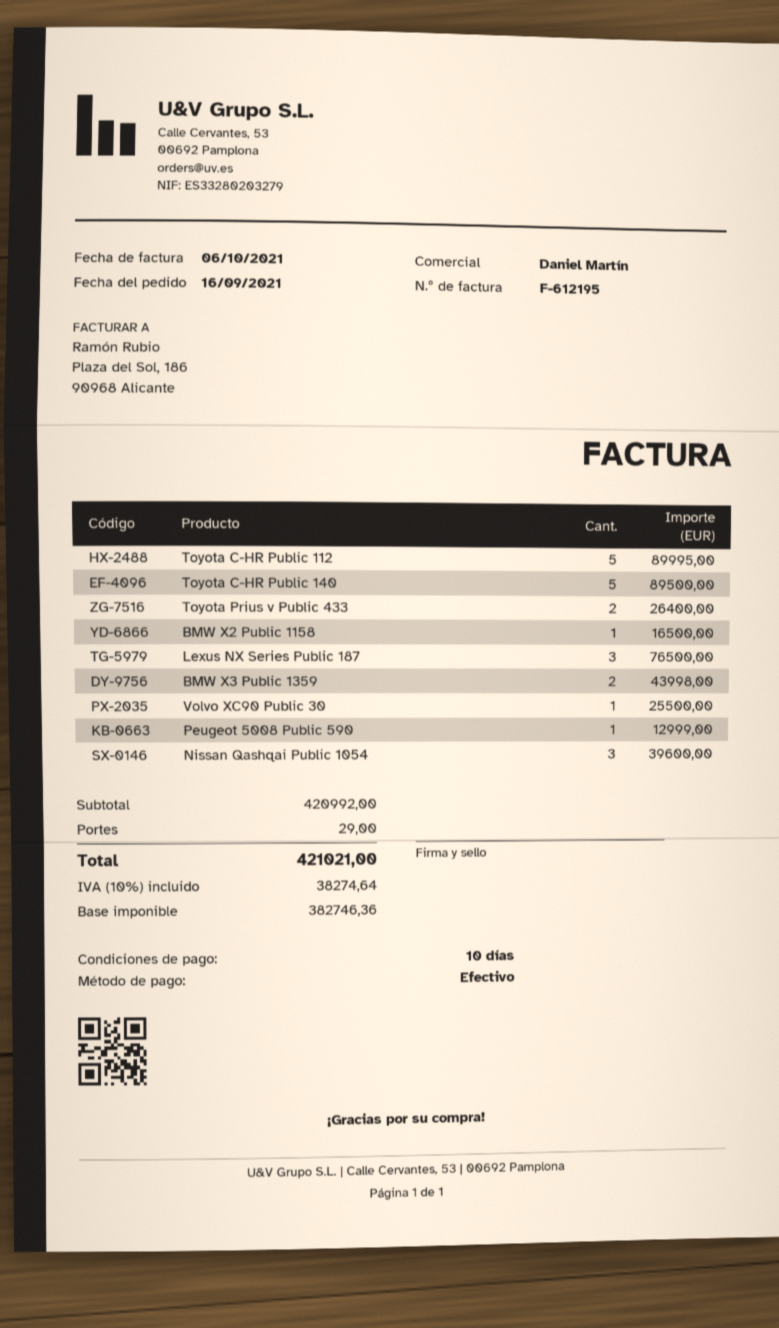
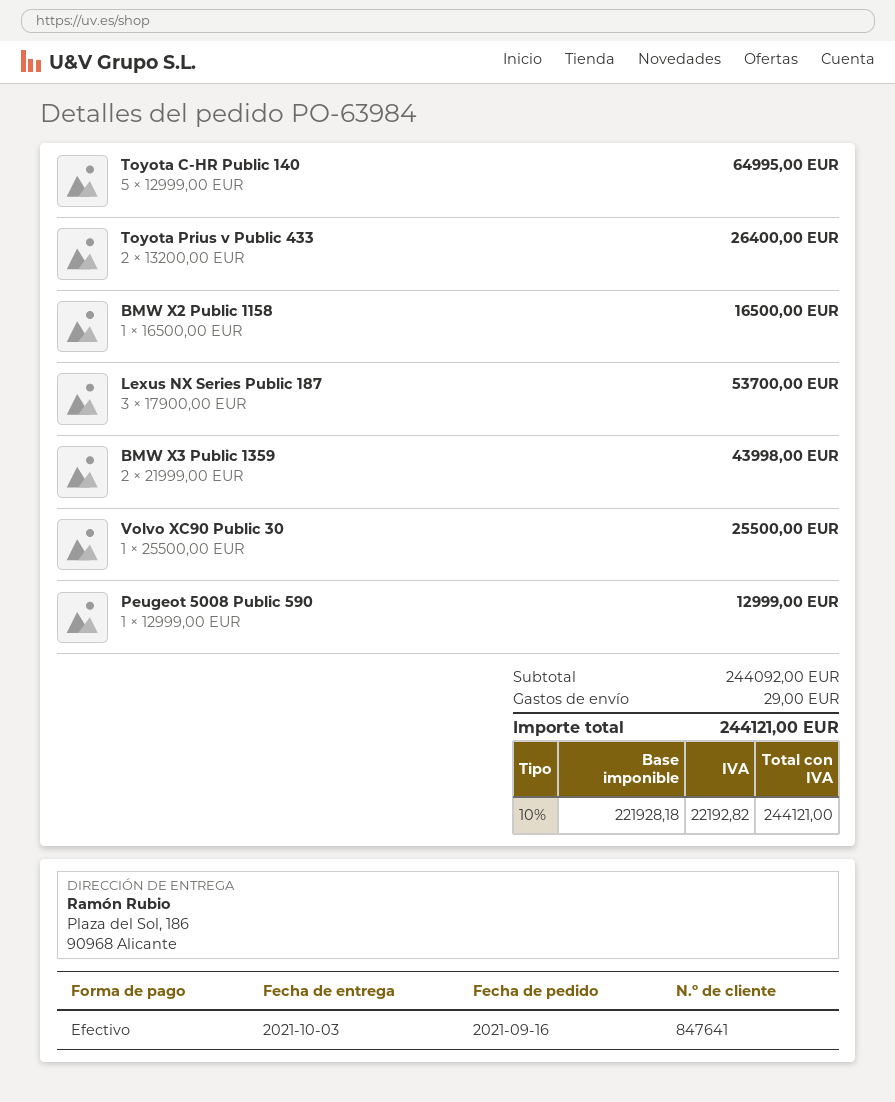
Toyota C-HR Public 112: 5 for 89995.00 -> none
Toyota C-HR Public 140: 5 for 89500.00 -> 5 for 64995.00
Lexus NX Series Public 187: 3 for 76500.00 -> 3 for 53700.00
Nissan Qashqai Public 1054: 3 for 39600.00 -> none
subtotal: 420992.00 -> 244092.00
net: 382746.36 -> 221928.18
tax: 10% = 38274.64 -> 10% = 22192.82
total: 421021.00 -> 244121.00

